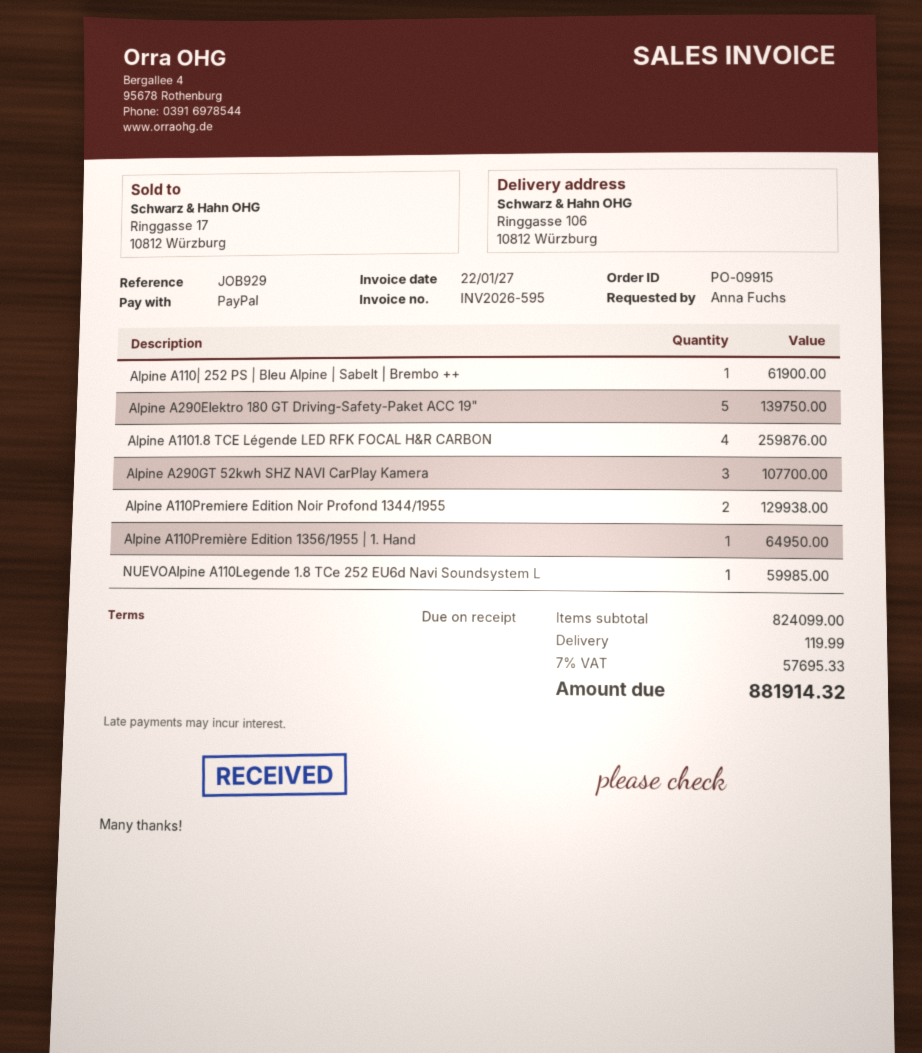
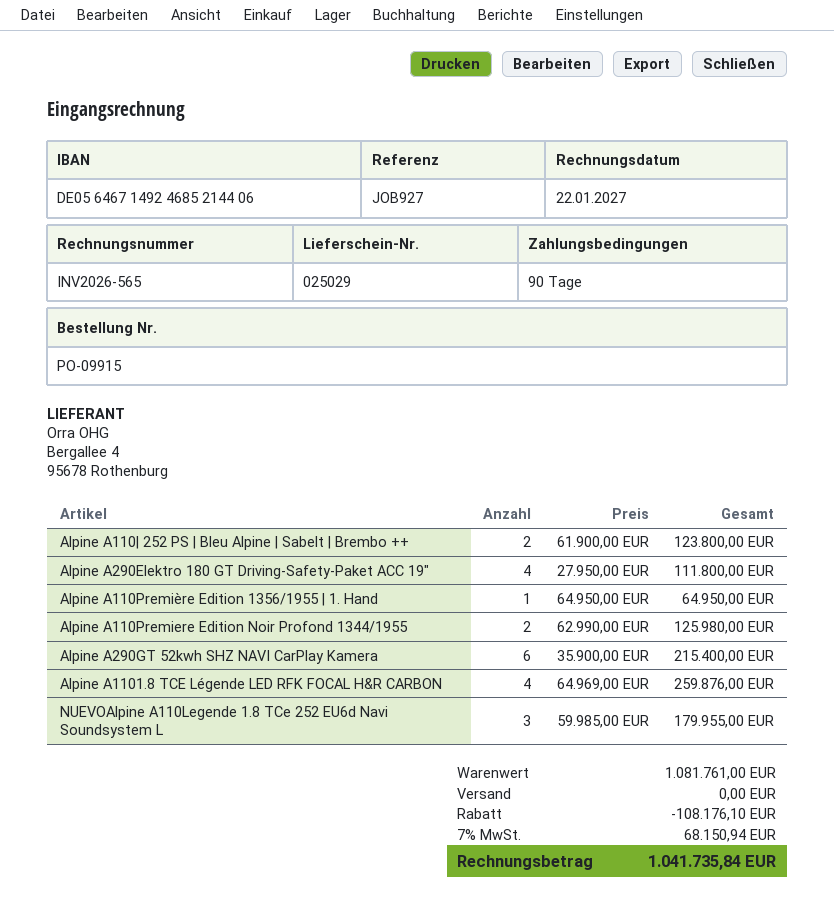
invoice number: INV2026-595 -> INV2026-565
payment terms: on receipt -> 90 days
reference: JOB929 -> JOB927
Alpine A110| 252 PS | Bleu Alpine | Sabelt | Brembo ++: 1 for 61900.00 -> 2 for 123800.00
Alpine A290Elektro 180 GT Driving-Safety-Paket ACC 19": 5 for 139750.00 -> 4 for 111800.00
Alpine A290GT 52kwh SHZ NAVI CarPlay Kamera: 3 for 107700.00 -> 6 for 215400.00
Alpine A110Premiere Edition Noir Profond 1344/1955: 2 for 129938.00 -> 2 for 125980.00
NUEVOAlpine A110Legende 1.8 TCe 252 EU6d Navi Soundsystem L: 1 for 59985.00 -> 3 for 179955.00
subtotal: 824099.00 -> 1081761.00
discount: none -> 108176.10
shipping: 119.99 -> 0.00
tax: 7% = 57695.33 -> 7% = 68150.94
total: 881914.32 -> 1041735.84

